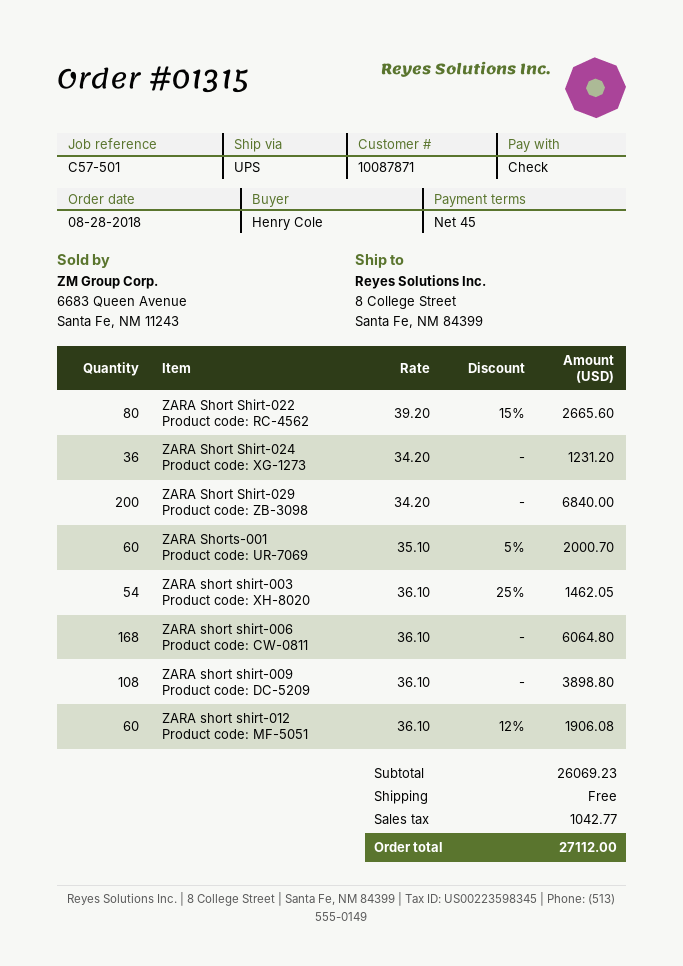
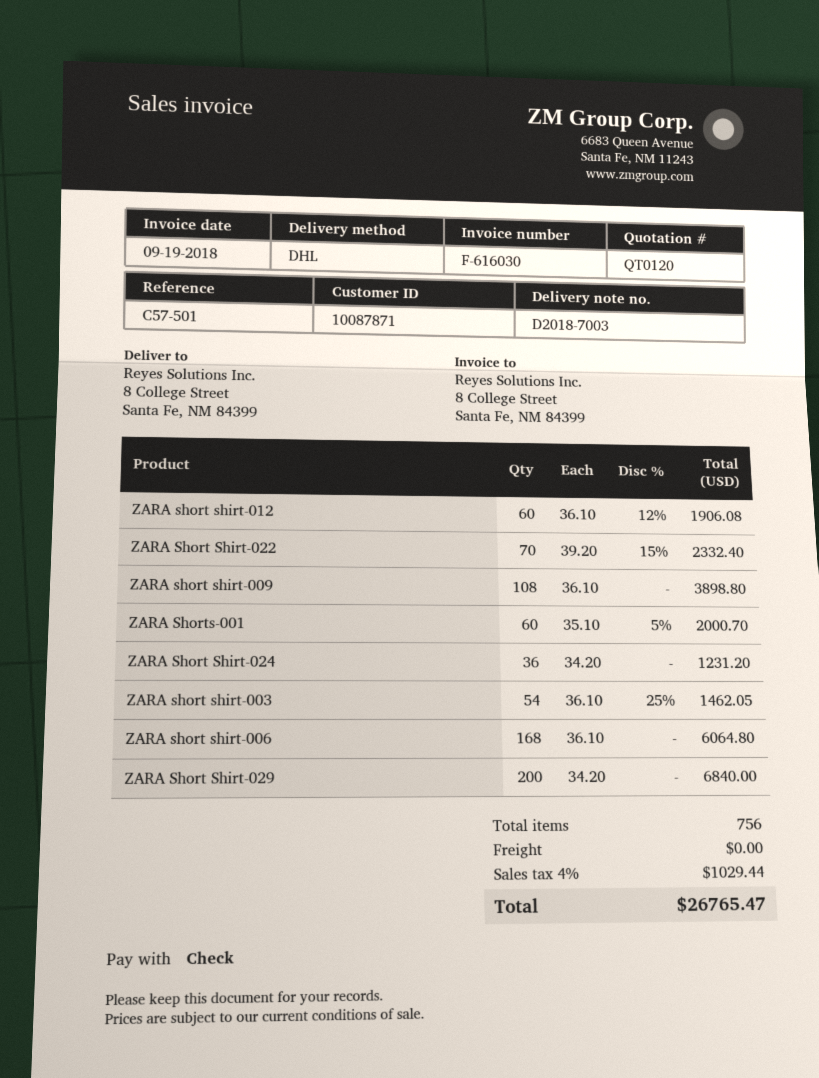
shipping method: UPS -> DHL
ZARA Short Shirt-022: 80 x 39.20 - 15% = 2665.60 -> 70 x 39.20 - 15% = 2332.40
tax: 1042.77 -> 1029.44
total: 27112.00 -> 26765.47

